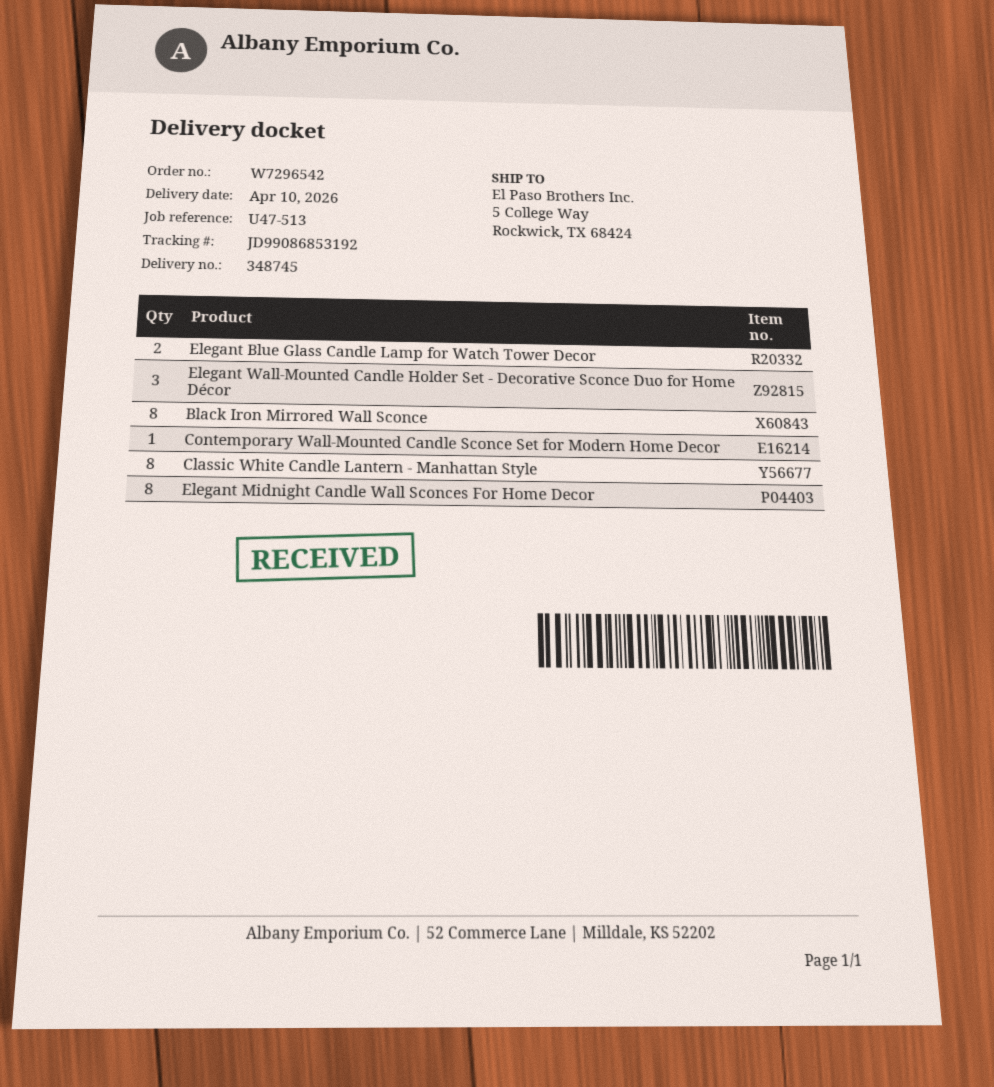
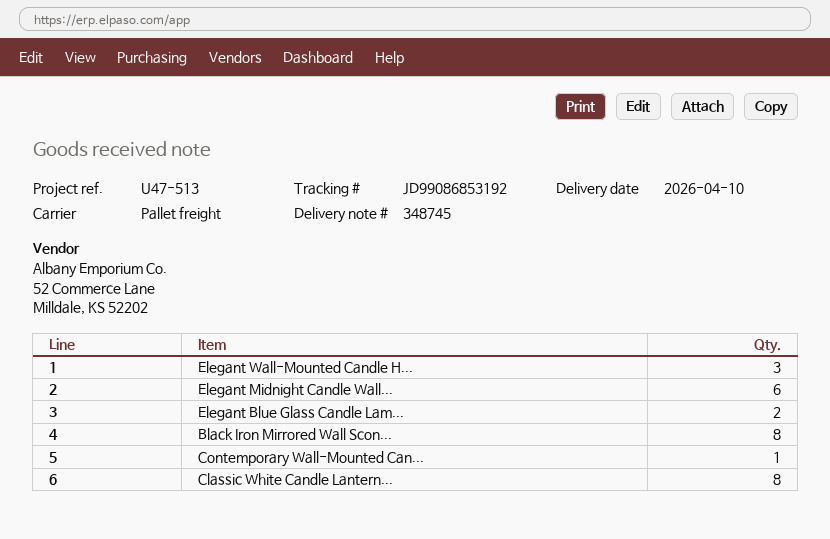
Elegant Midnight Candle Wall Sconces For Home Decor: 8 -> 6

